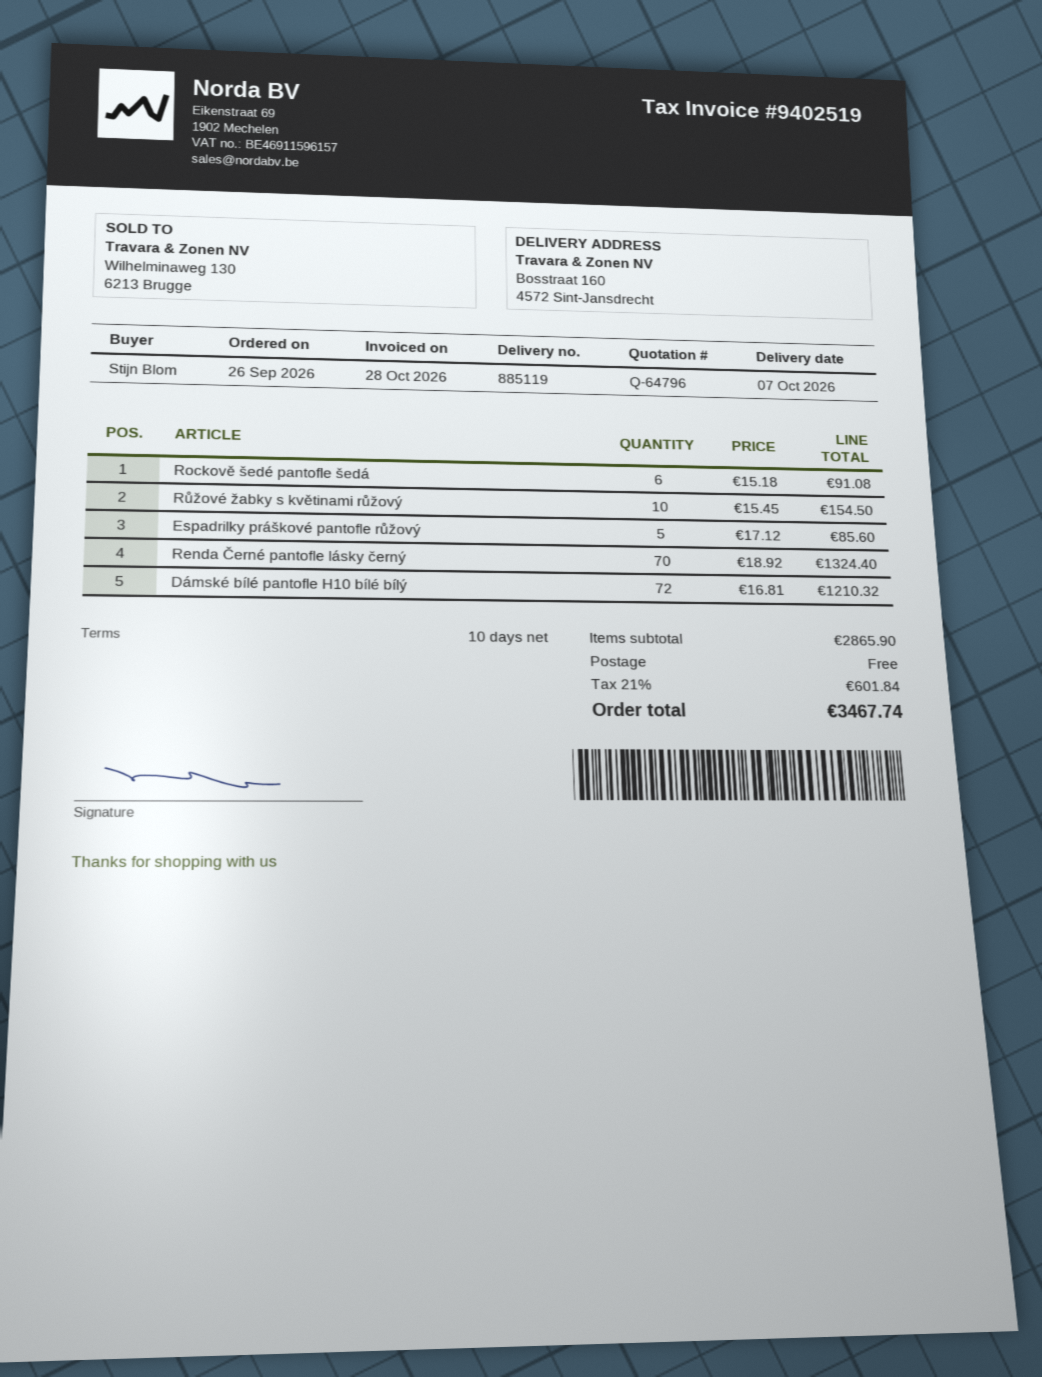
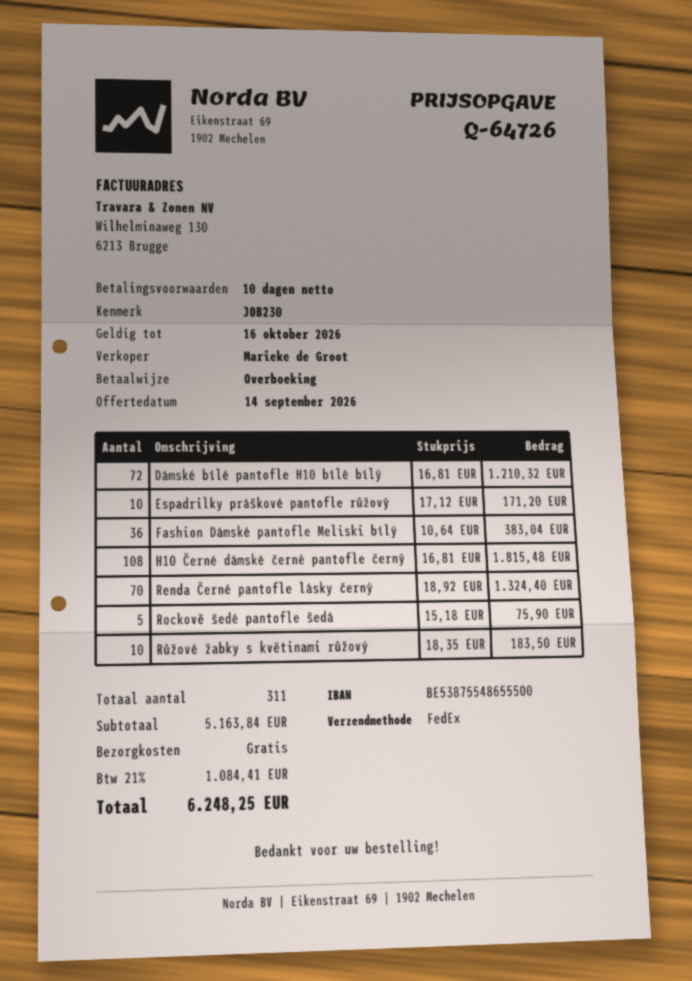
quote number: Q-64796 -> Q-64726
Rockově šedé pantofle šedá: 6 x 15.18 = 91.08 -> 5 x 15.18 = 75.90
Růžové žabky s květinami růžový: 10 x 15.45 = 154.50 -> 10 x 18.35 = 183.50
Espadrilky práškové pantofle růžový: 5 x 17.12 = 85.60 -> 10 x 17.12 = 171.20
Fashion Dámské pantofle Meliski bílý: none -> 36 x 10.64 = 383.04
H10 Černé dámské černé pantofle černý: none -> 108 x 16.81 = 1815.48
subtotal: 2865.90 -> 5163.84
tax: 21% = 601.84 -> 21% = 1084.41
total: 3467.74 -> 6248.25

